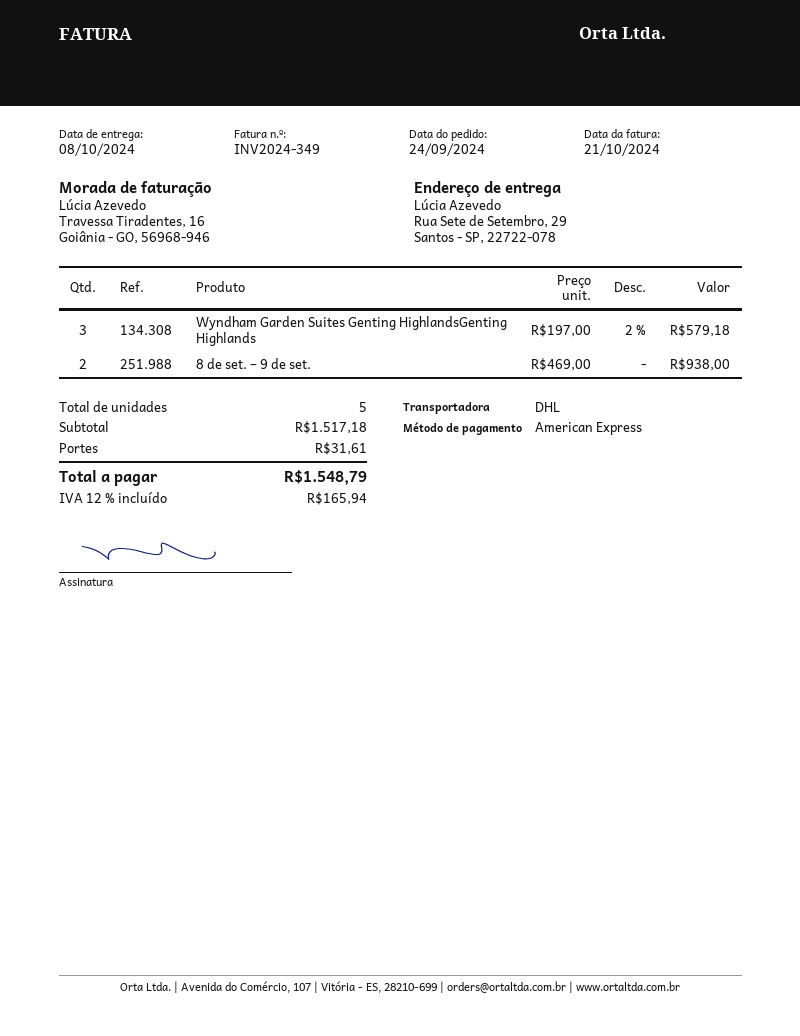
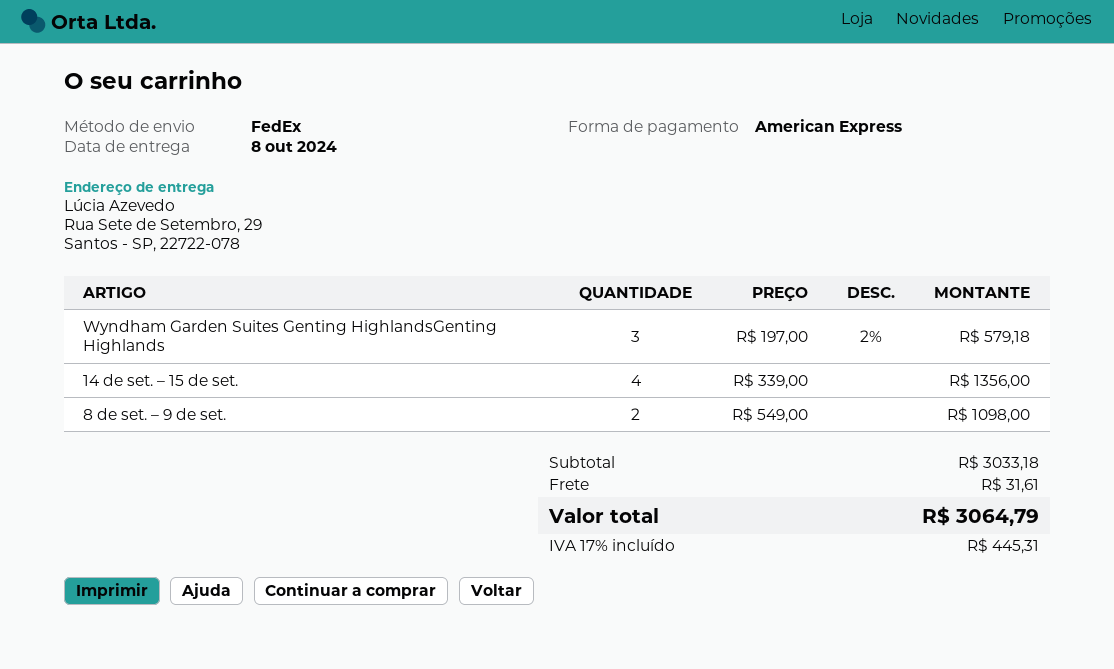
shipping method: DHL -> FedEx
8 de set. – 9 de set.: 2 x 469.00 = 938.00 -> 2 x 549.00 = 1098.00
14 de set. – 15 de set.: none -> 4 x 339.00 = 1356.00
subtotal: 1517.18 -> 3033.18
tax: 12% = 165.94 -> 17% = 445.31
total: 1548.79 -> 3064.79

